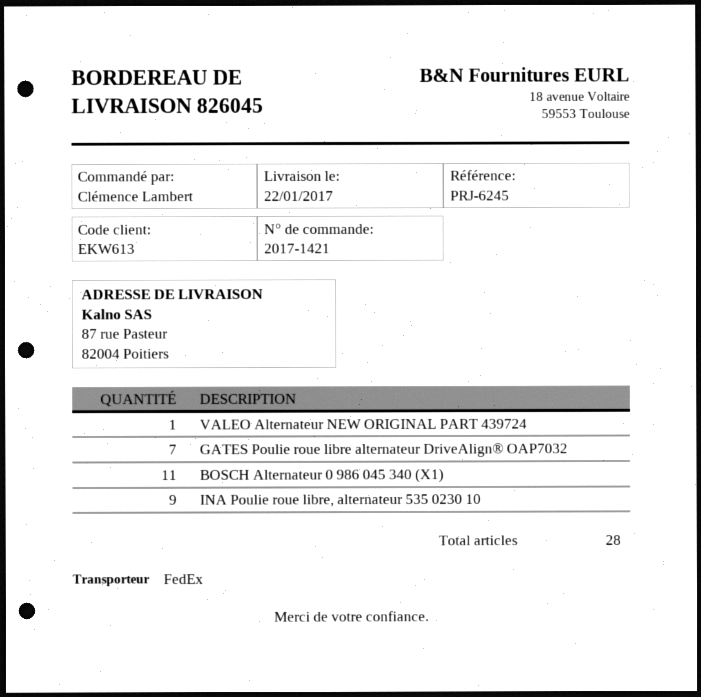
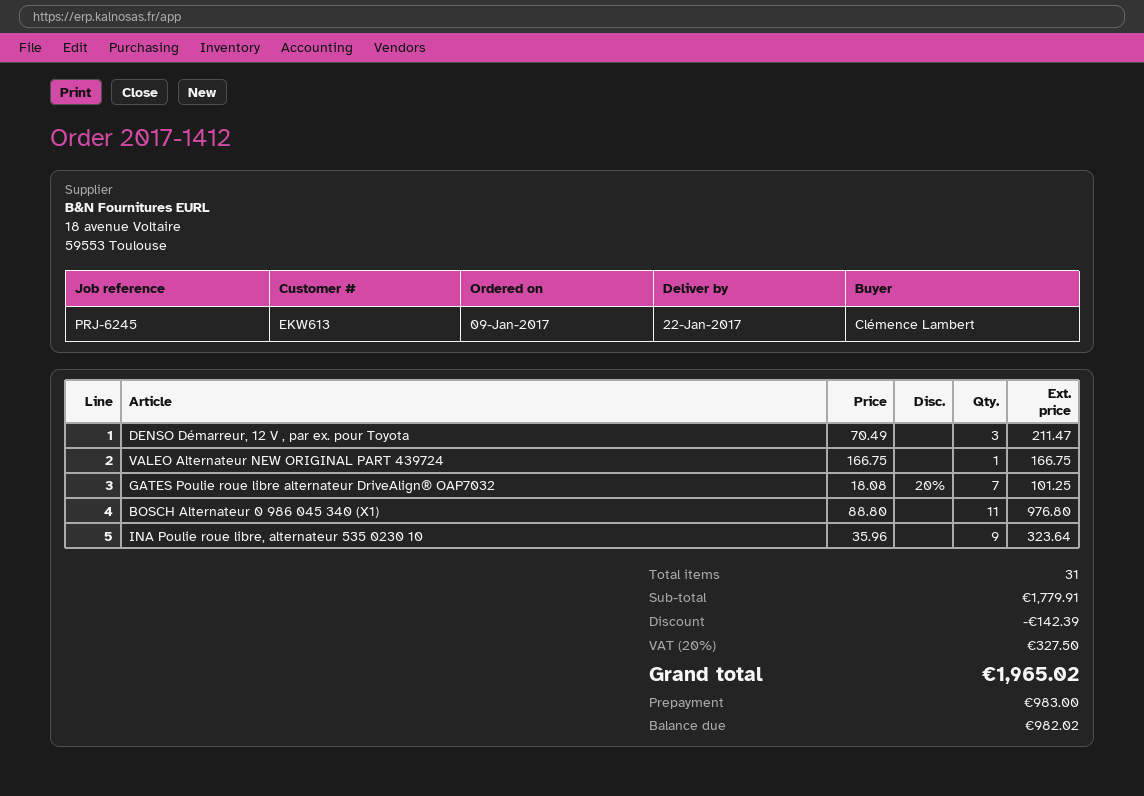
order number: 2017-1421 -> 2017-1412
DENSO Démarreur, 12 V , par ex. pour Toyota: none -> 3
total quantity: 28 -> 31

